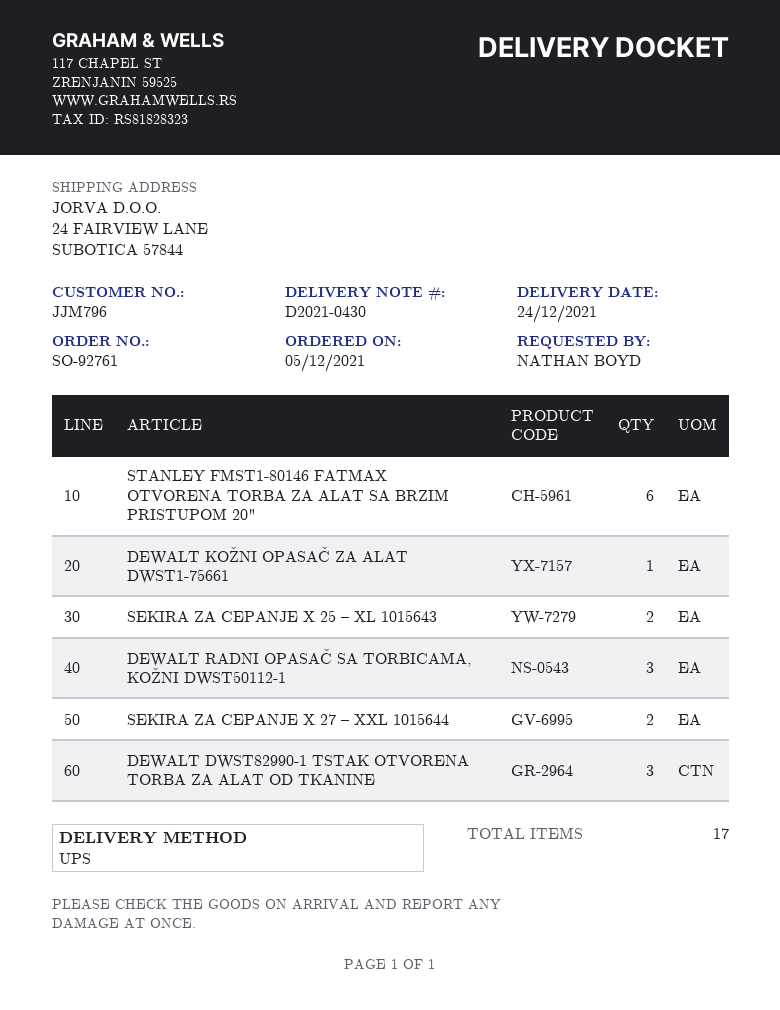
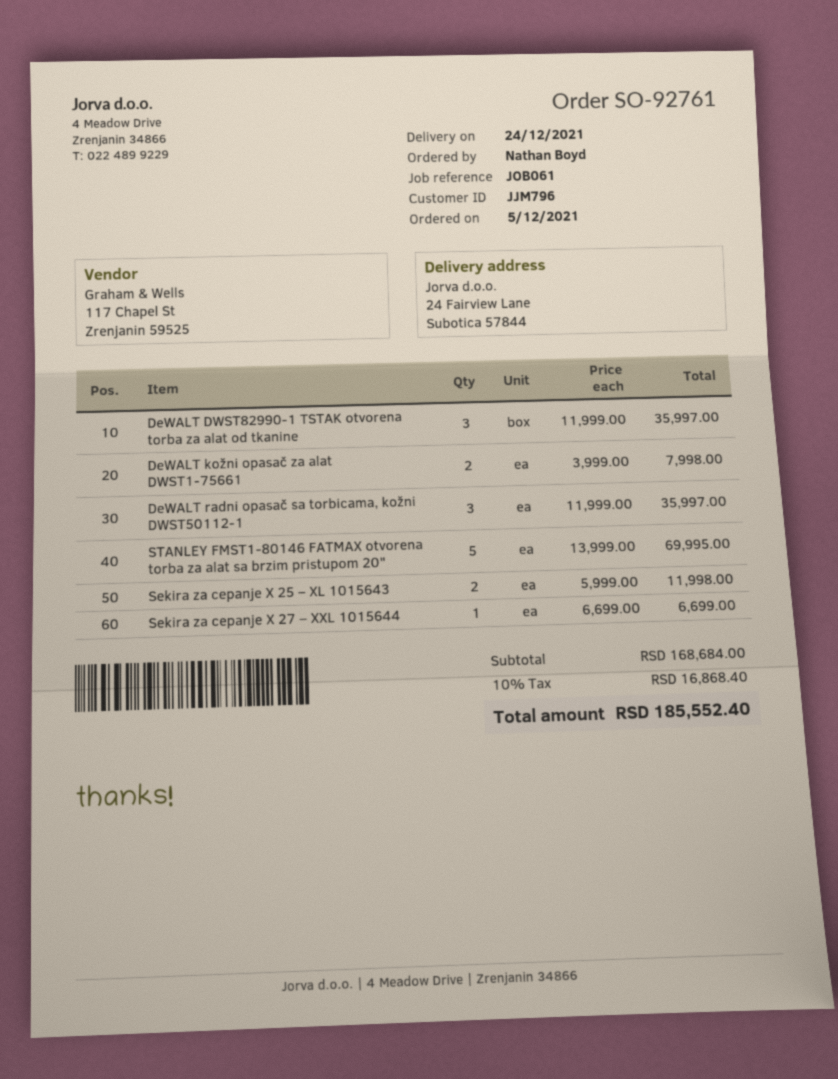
STANLEY FMST1-80146 FATMAX OTVORENA TORBA ZA ALAT SA BRZIM PRISTUPOM 20": 6 -> 5
DEWALT KOŽNI OPASAČ ZA ALAT DWST1-75661: 1 -> 2
SEKIRA ZA CEPANJE X 27 – XXL 1015644: 2 -> 1

